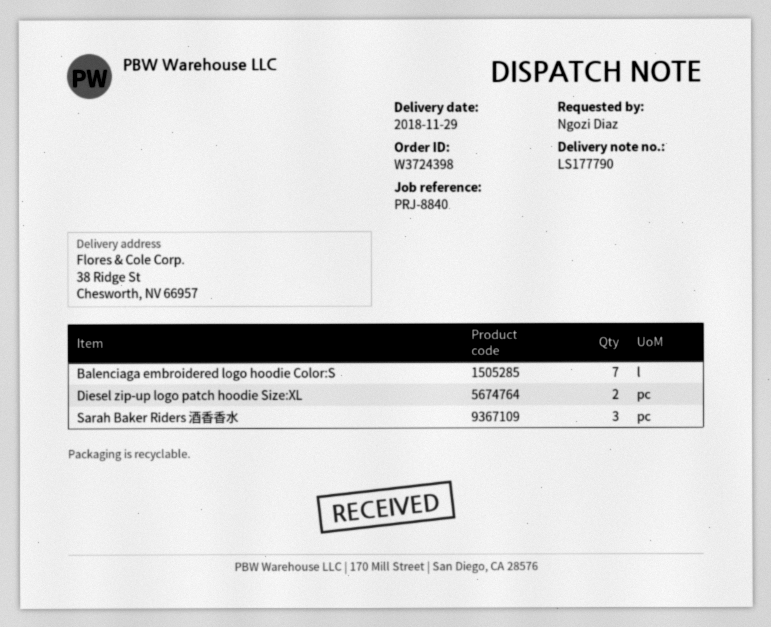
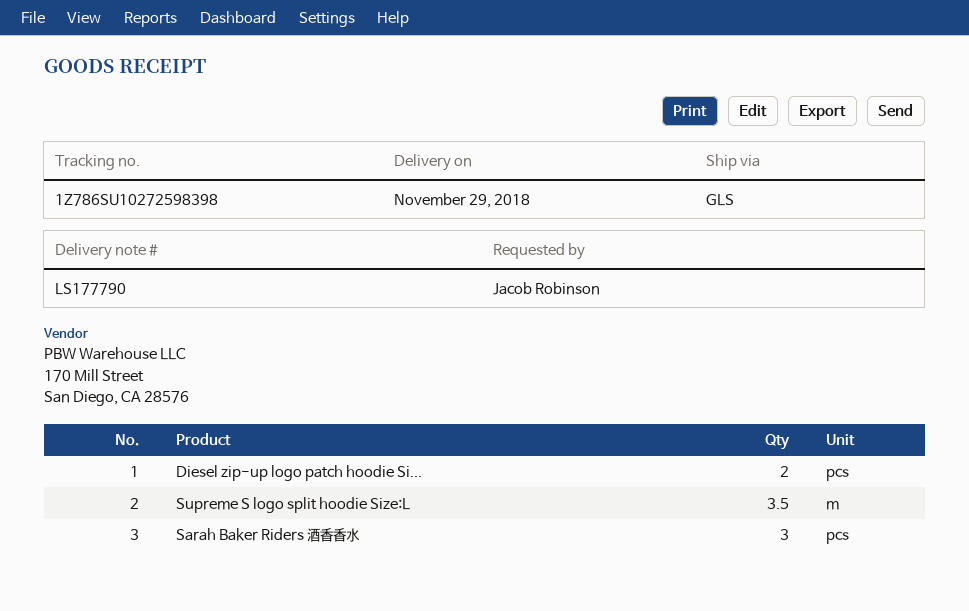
ordered by: Ngozi Diaz -> Jacob Robinson
Balenciaga embroidered logo hoodie Color:S: 7 -> none
Supreme S logo split hoodie Size:L: none -> 3.5

